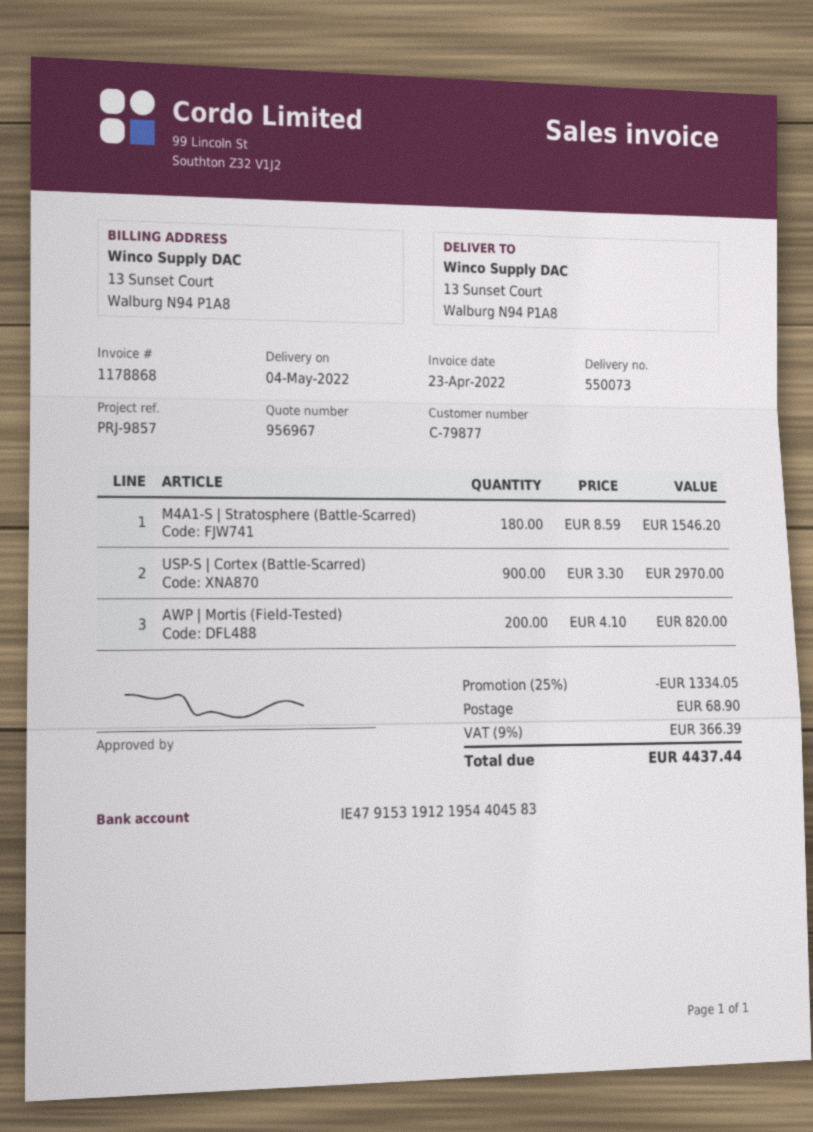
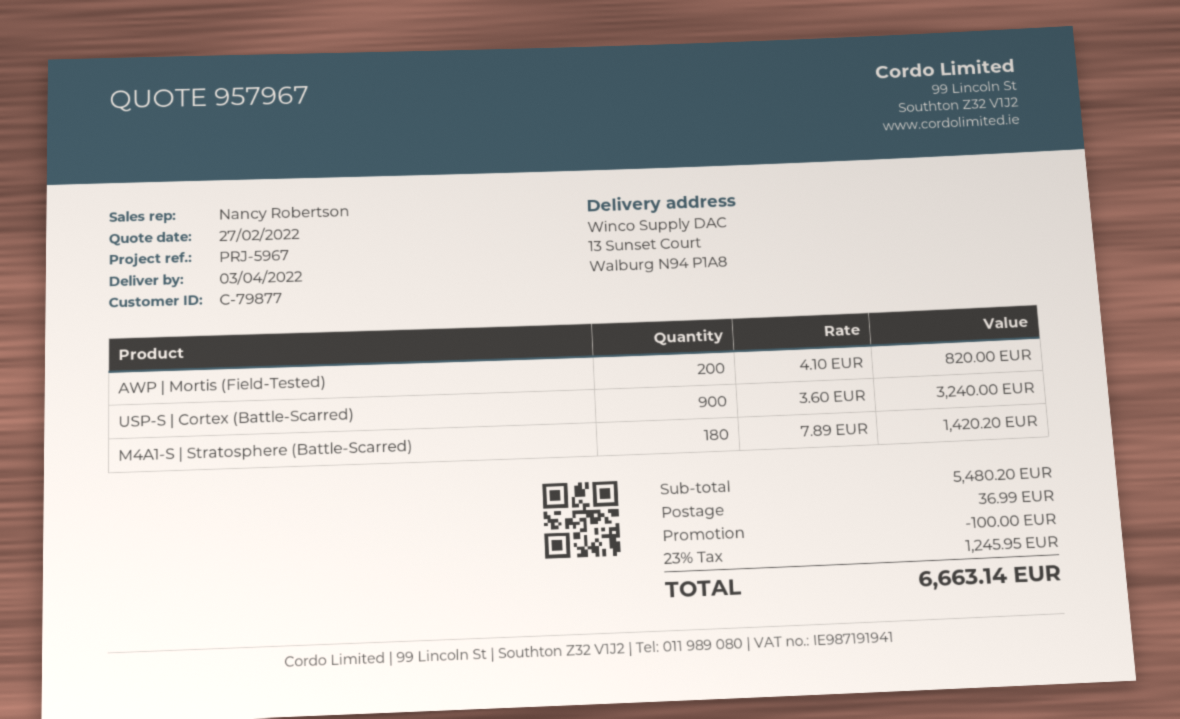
quote number: 956967 -> 957967
delivery date: 2022-05-04 -> 2022-04-03
reference: PRJ-9857 -> PRJ-5967
M4A1-S | Stratosphere (Battle-Scarred): 180 x 8.59 = 1546.20 -> 180 x 7.89 = 1420.20
USP-S | Cortex (Battle-Scarred): 900 x 3.30 = 2970.00 -> 900 x 3.60 = 3240.00
discount: 1334.05 -> 100.00
shipping: 68.90 -> 36.99
tax: 9% = 366.39 -> 23% = 1245.95
total: 4437.44 -> 6663.14

